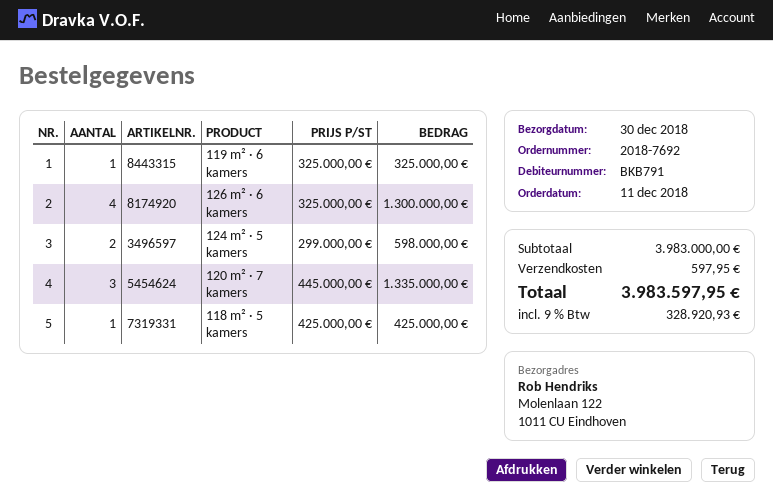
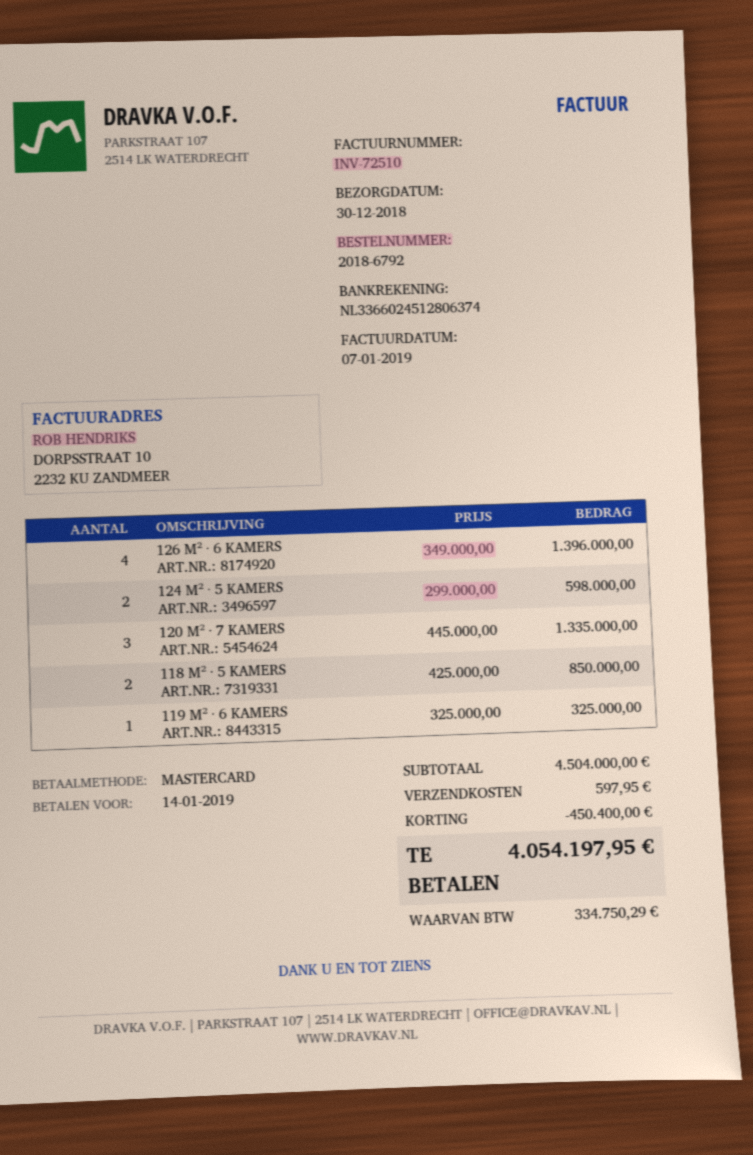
order number: 2018-7692 -> 2018-6792
126 m² · 6 kamers: 4 x 325000.00 = 1300000.00 -> 4 x 349000.00 = 1396000.00
118 m² · 5 kamers: 1 x 425000.00 = 425000.00 -> 2 x 425000.00 = 850000.00
subtotal: 3983000.00 -> 4504000.00
discount: none -> 450400.00
tax: 328920.93 -> 334750.29
total: 3983597.95 -> 4054197.95

